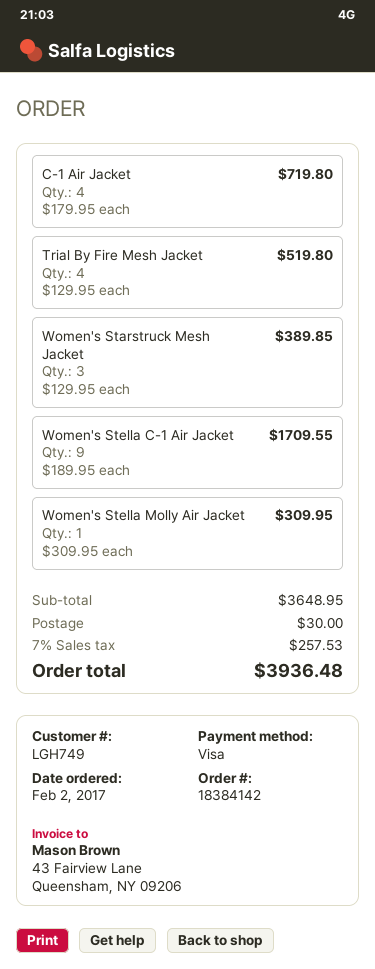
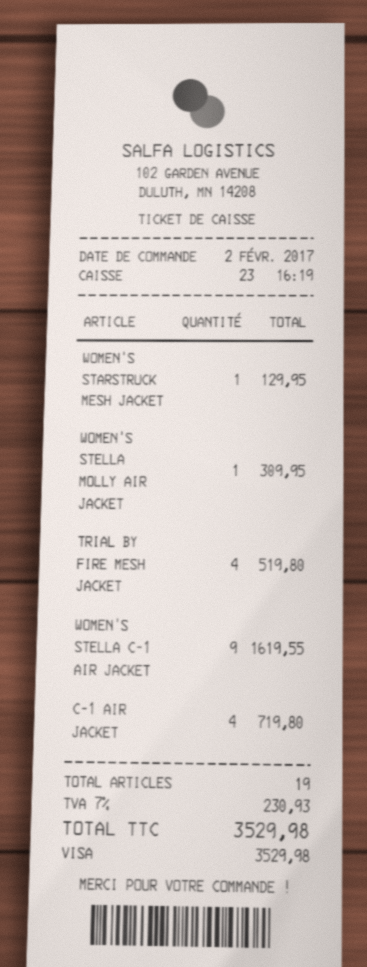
Women's Starstruck Mesh Jacket: 3 for 389.85 -> 1 for 129.95
Women's Stella C-1 Air Jacket: 9 for 1709.55 -> 9 for 1619.55
shipping: 30.00 -> none
tax: 7% = 257.53 -> 7% = 230.93
total: 3936.48 -> 3529.98

